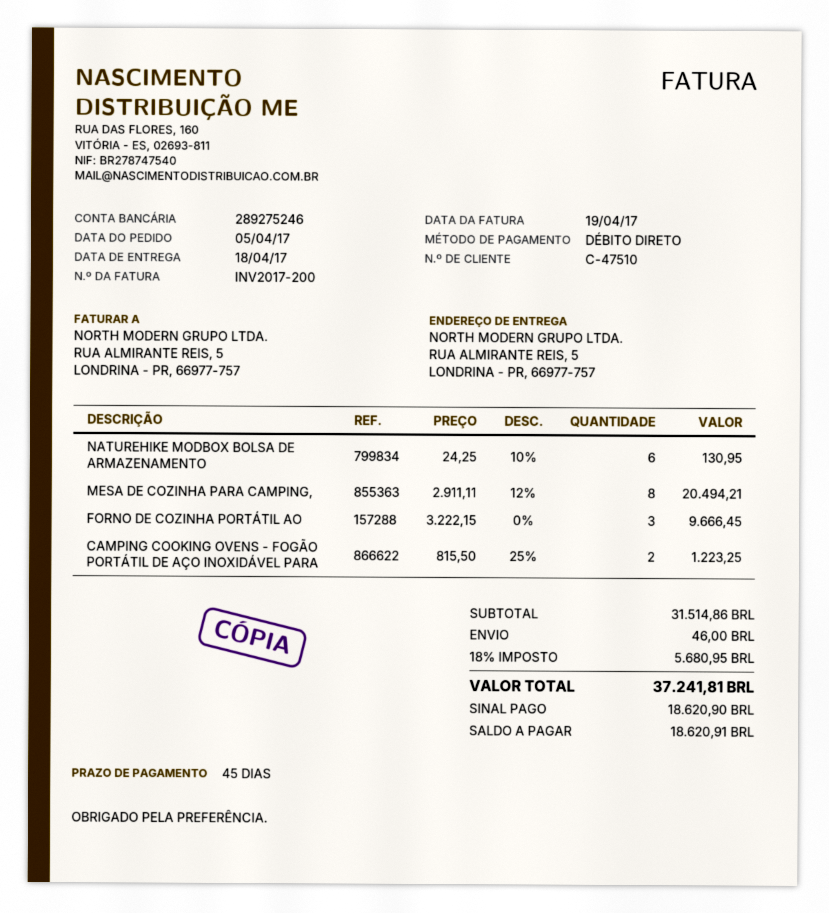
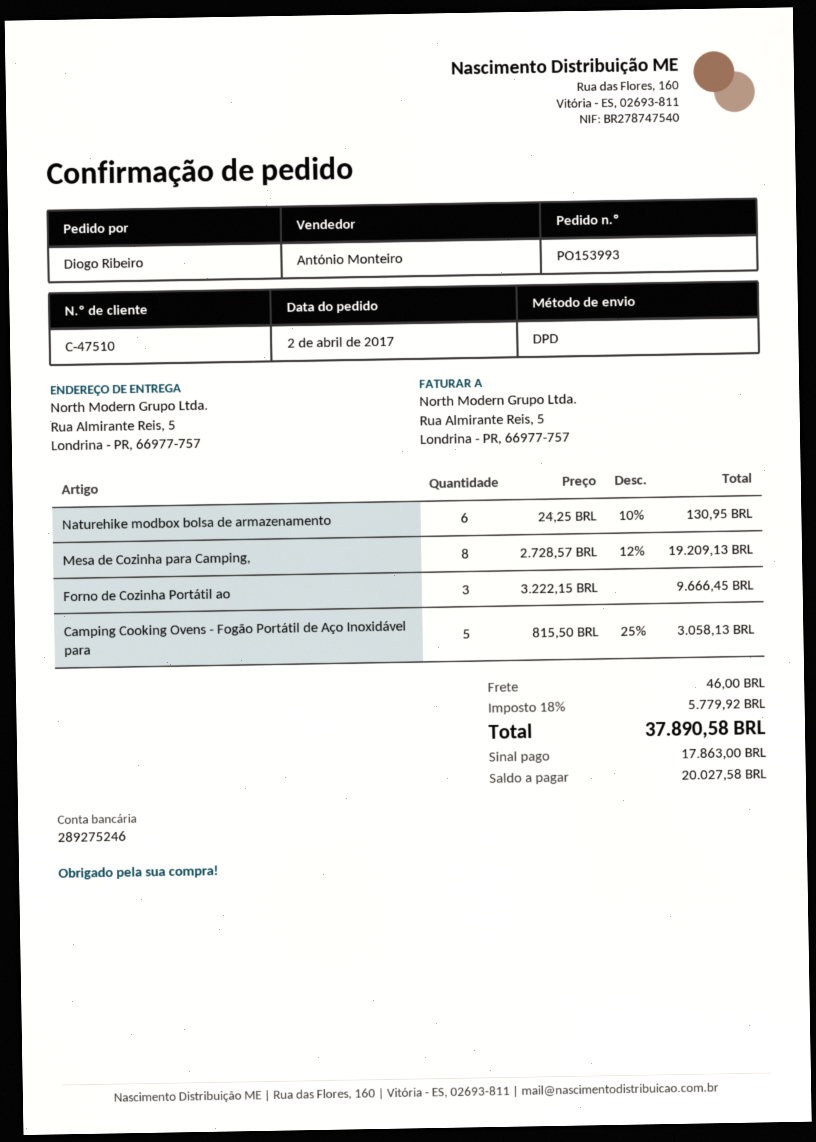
order date: 2017-04-05 -> 2017-04-02
MESA DE COZINHA PARA CAMPING,: 8 x 2911.11 - 12% = 20494.21 -> 8 x 2728.57 - 12% = 19209.13
CAMPING COOKING OVENS - FOGÃO PORTÁTIL DE AÇO INOXIDÁVEL PARA: 2 x 815.50 - 25% = 1223.25 -> 5 x 815.50 - 25% = 3058.13
tax: 18% = 5680.95 -> 18% = 5779.92
total: 37241.81 -> 37890.58
deposit: 18620.90 -> 17863.00
balance: 18620.91 -> 20027.58

